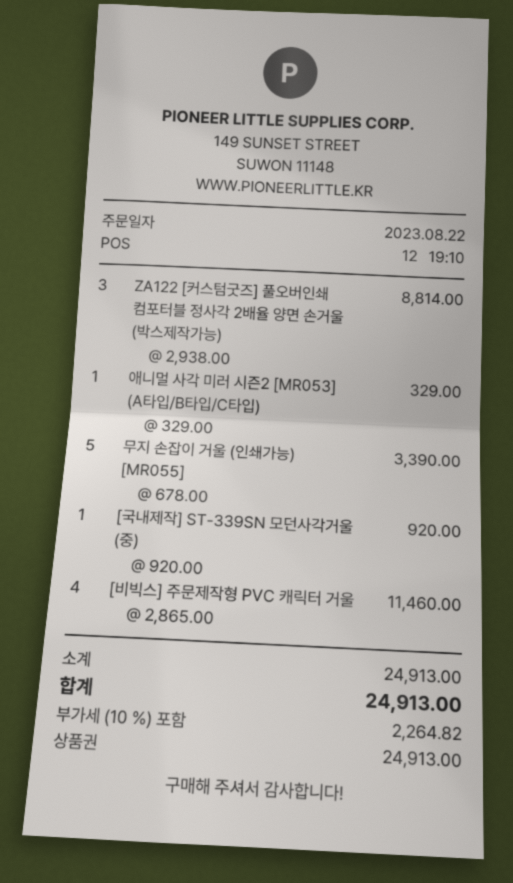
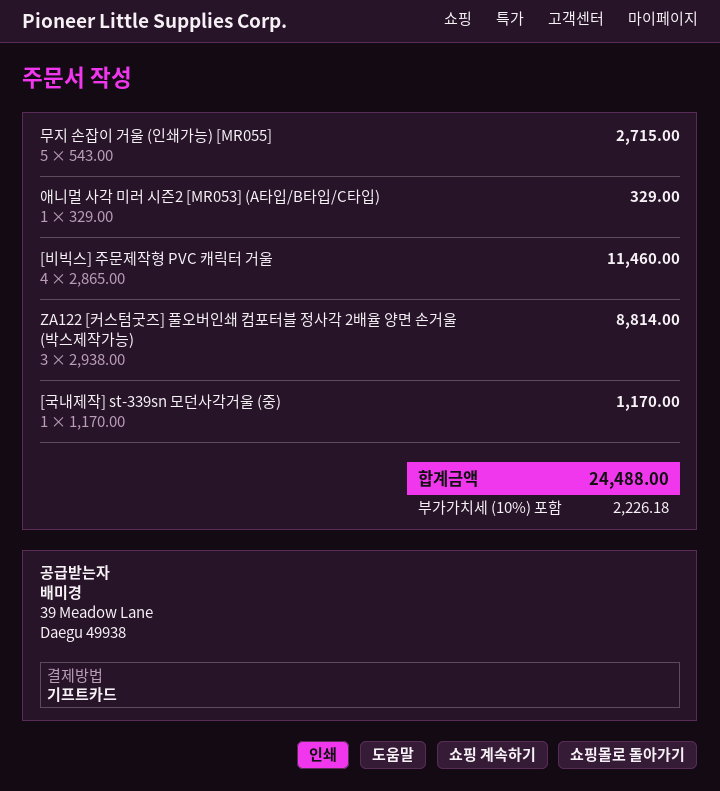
무지 손잡이 거울 (인쇄가능) [MR055]: 5 x 678.00 = 3390.00 -> 5 x 543.00 = 2715.00
[국내제작] ST-339SN 모던사각거울 (중): 1 x 920.00 = 920.00 -> 1 x 1170.00 = 1170.00
tax: 10% = 2264.82 -> 10% = 2226.18
total: 24913.00 -> 24488.00

